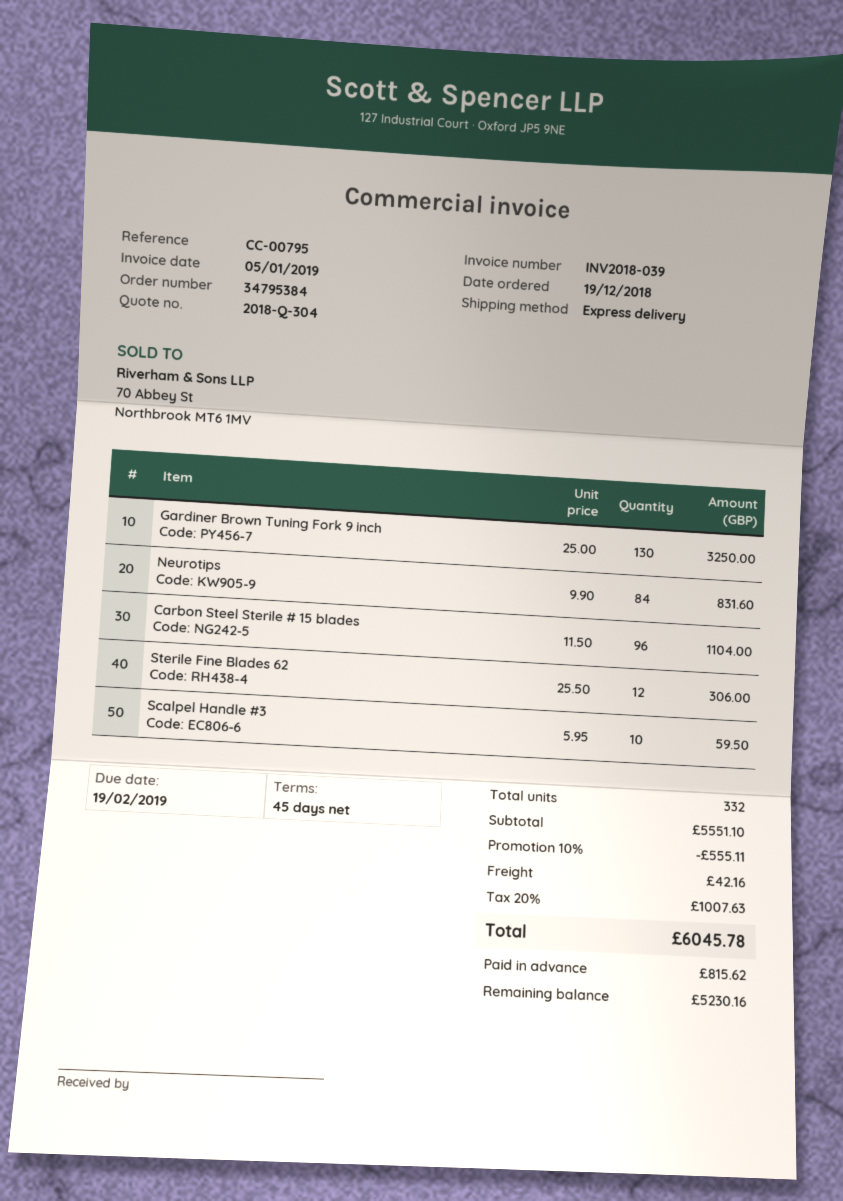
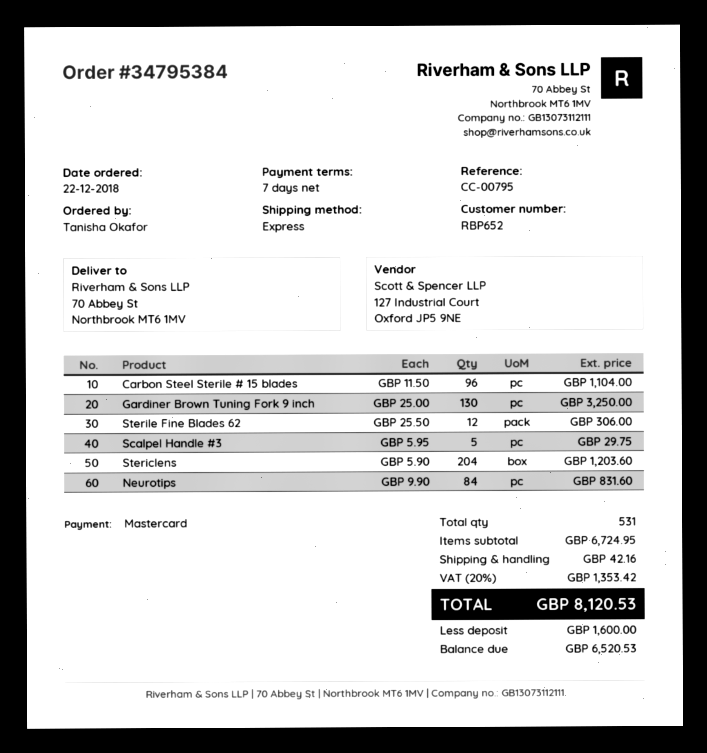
order date: 2018-12-19 -> 2018-12-22
payment terms: 45 days -> 7 days
Scalpel Handle #3: 10 x 5.95 = 59.50 -> 5 x 5.95 = 29.75
Stericlens: none -> 204 x 5.90 = 1203.60
total quantity: 332 -> 531
subtotal: 5551.10 -> 6724.95
discount: 10% = 555.11 -> none
tax: 20% = 1007.63 -> 20% = 1353.42
total: 6045.78 -> 8120.53
deposit: 815.62 -> 1600.00
balance: 5230.16 -> 6520.53

